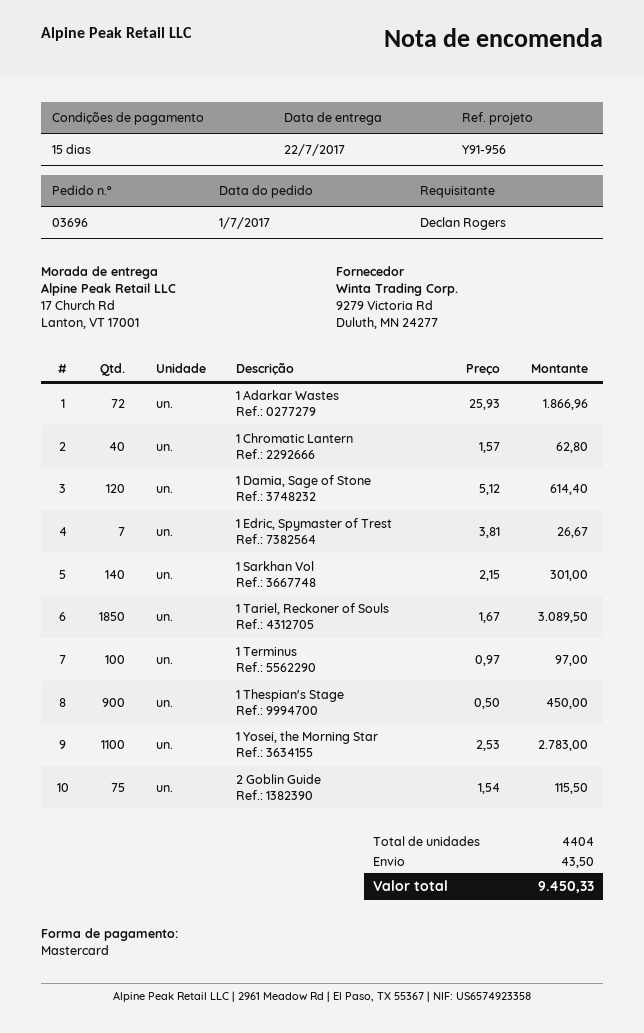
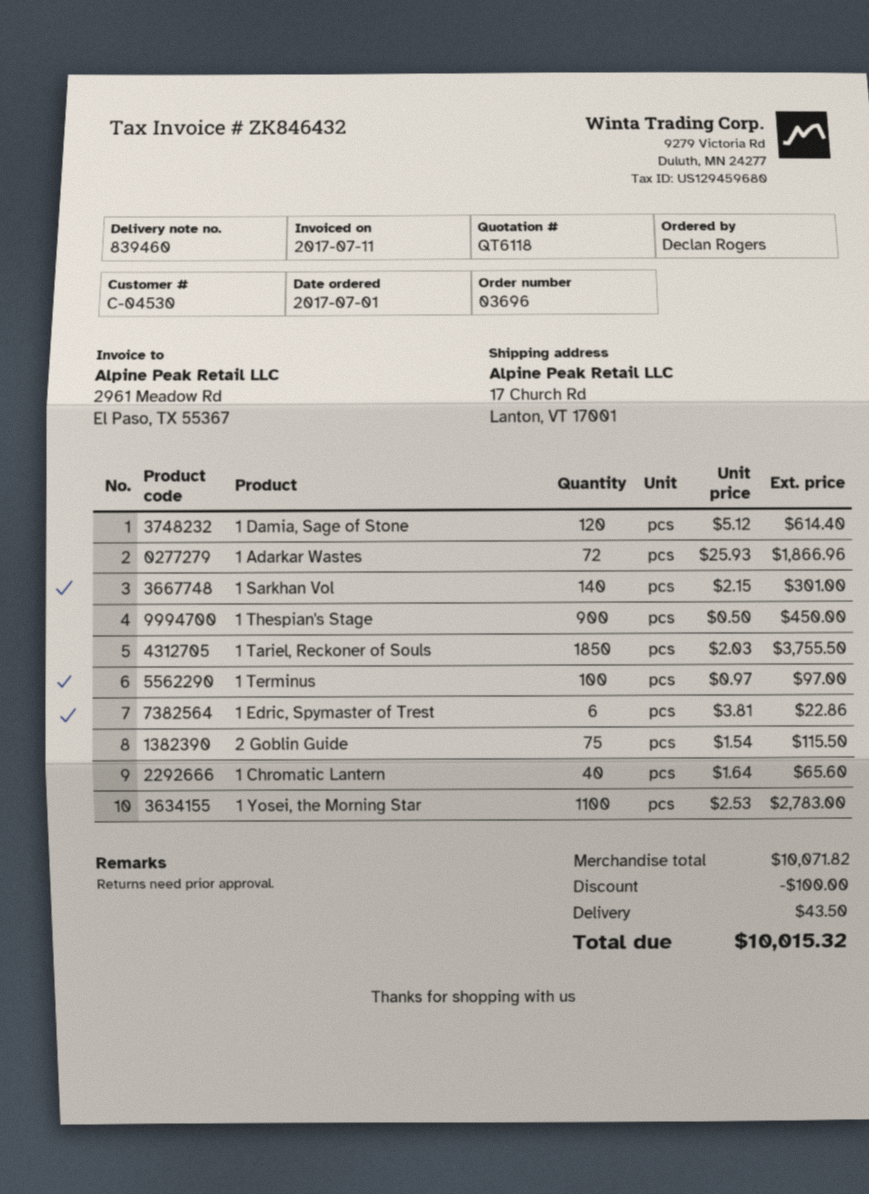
1 Chromatic Lantern: 40 x 1.57 = 62.80 -> 40 x 1.64 = 65.60
1 Edric, Spymaster of Trest: 7 x 3.81 = 26.67 -> 6 x 3.81 = 22.86
1 Tariel, Reckoner of Souls: 1850 x 1.67 = 3089.50 -> 1850 x 2.03 = 3755.50
discount: none -> 100.00
total: 9450.33 -> 10015.32

